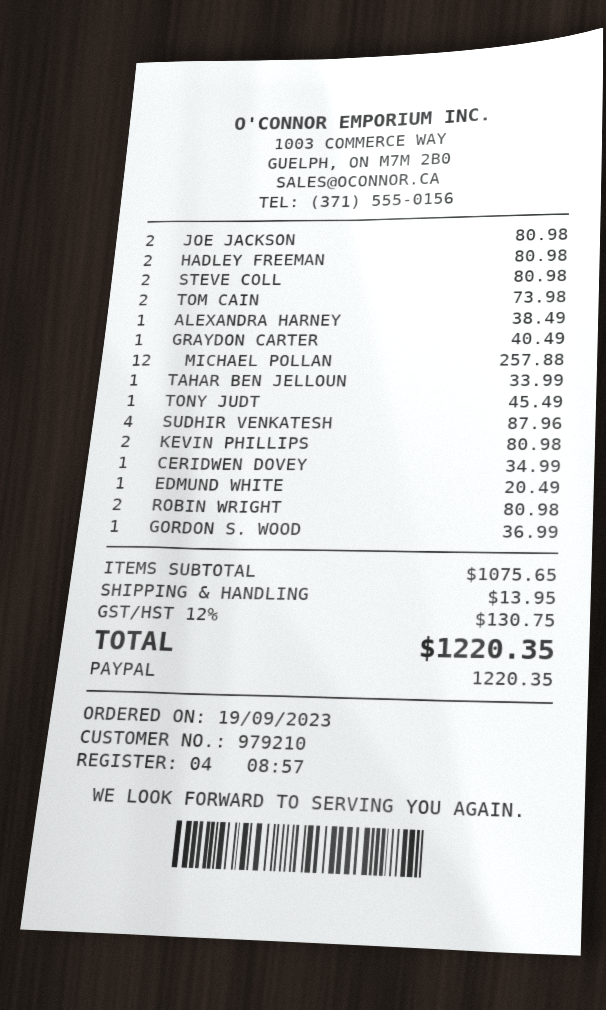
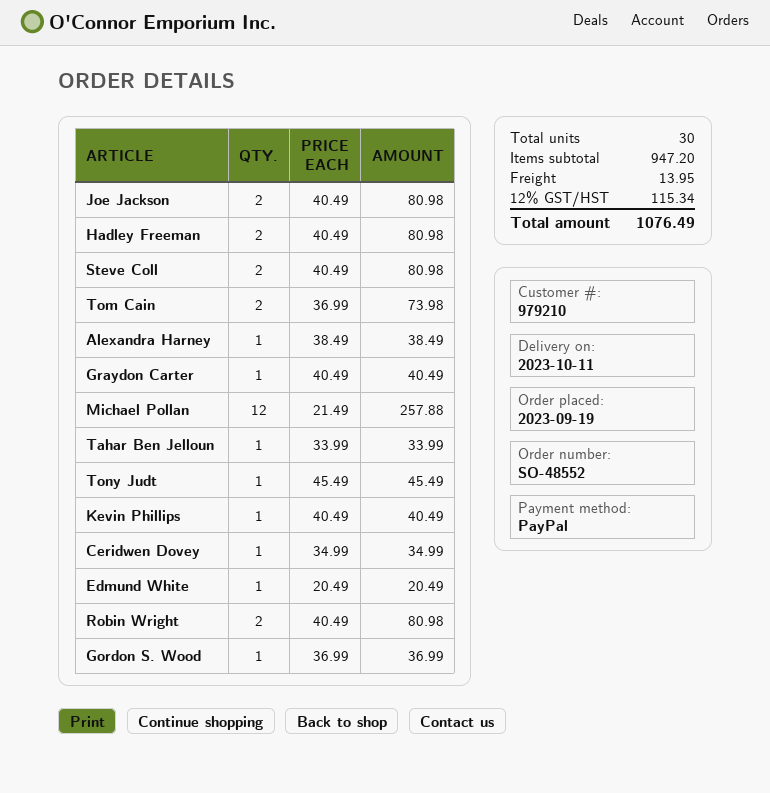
SUDHIR VENKATESH: 4 for 87.96 -> none
KEVIN PHILLIPS: 2 for 80.98 -> 1 for 40.49
subtotal: 1075.65 -> 947.20
tax: 12% = 130.75 -> 12% = 115.34
total: 1220.35 -> 1076.49

